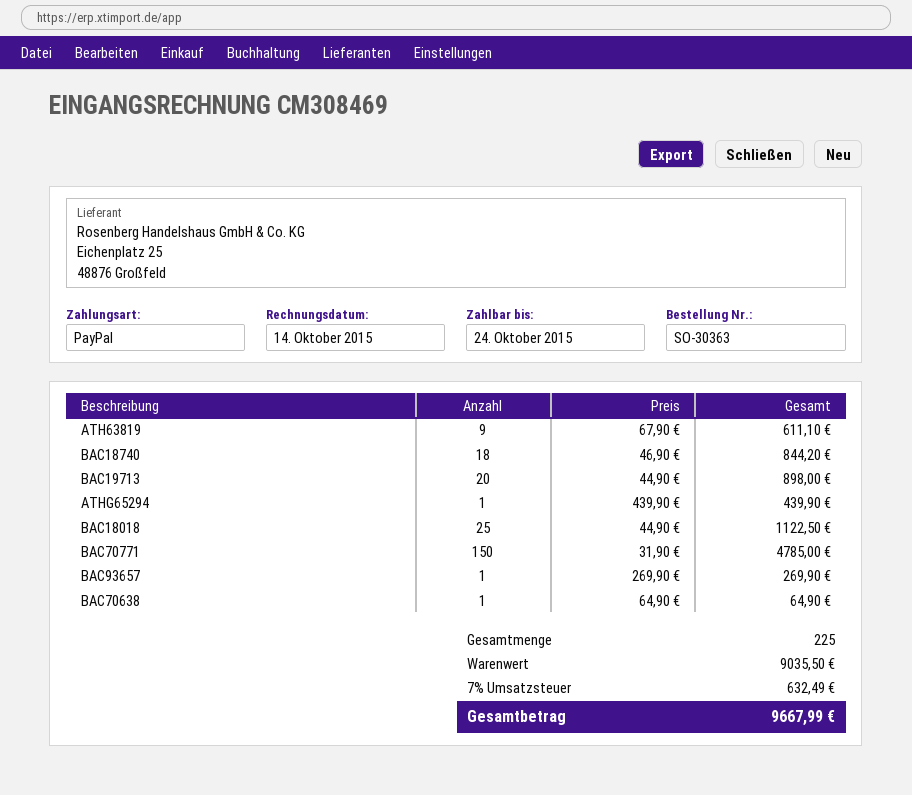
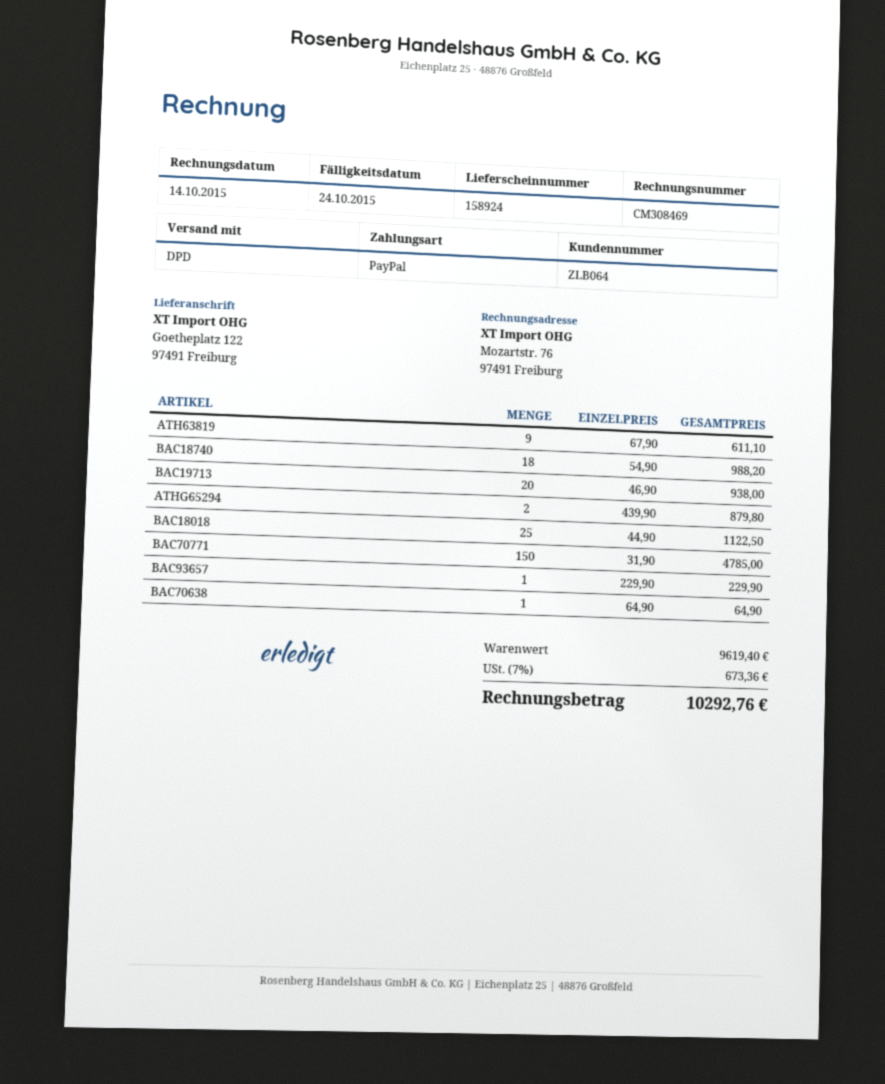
BAC18740: 18 x 46.90 = 844.20 -> 18 x 54.90 = 988.20
BAC19713: 20 x 44.90 = 898.00 -> 20 x 46.90 = 938.00
ATHG65294: 1 x 439.90 = 439.90 -> 2 x 439.90 = 879.80
BAC93657: 1 x 269.90 = 269.90 -> 1 x 229.90 = 229.90
subtotal: 9035.50 -> 9619.40
tax: 7% = 632.49 -> 7% = 673.36
total: 9667.99 -> 10292.76

